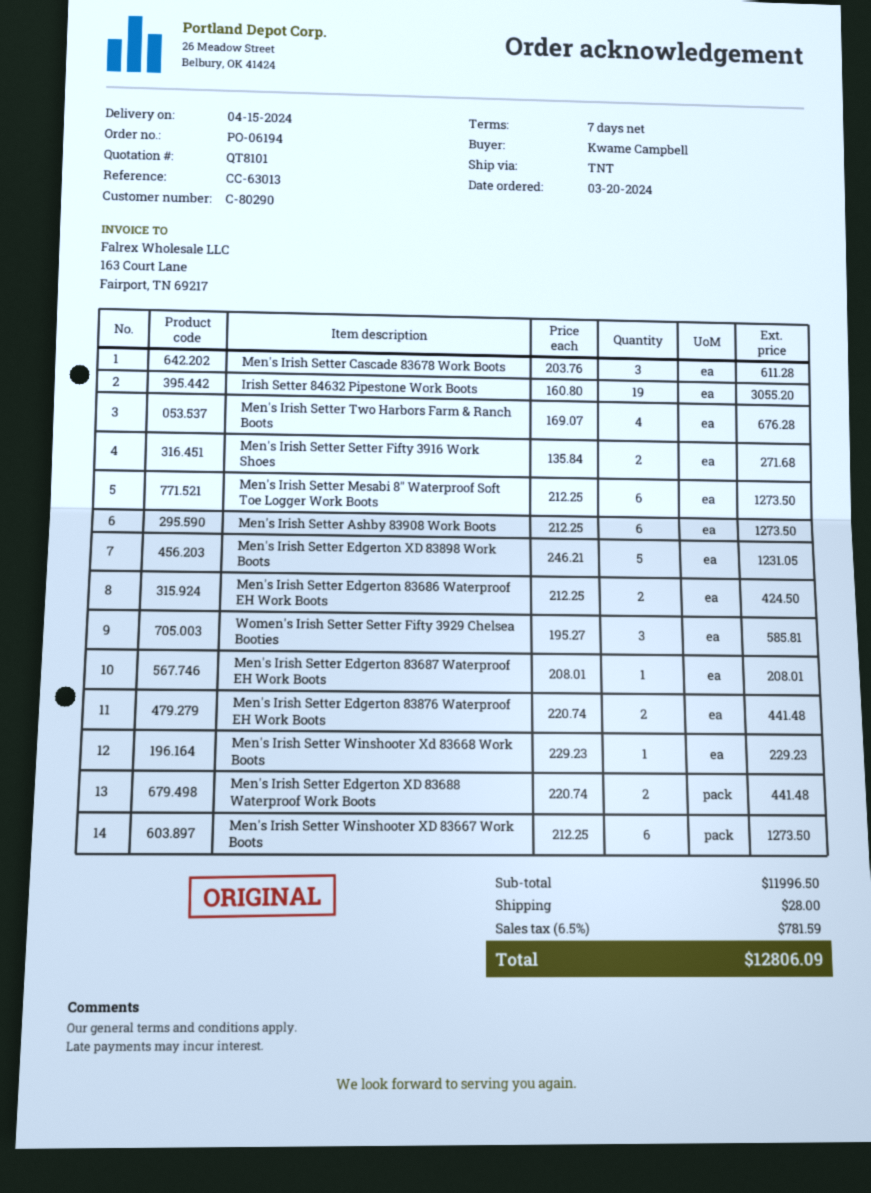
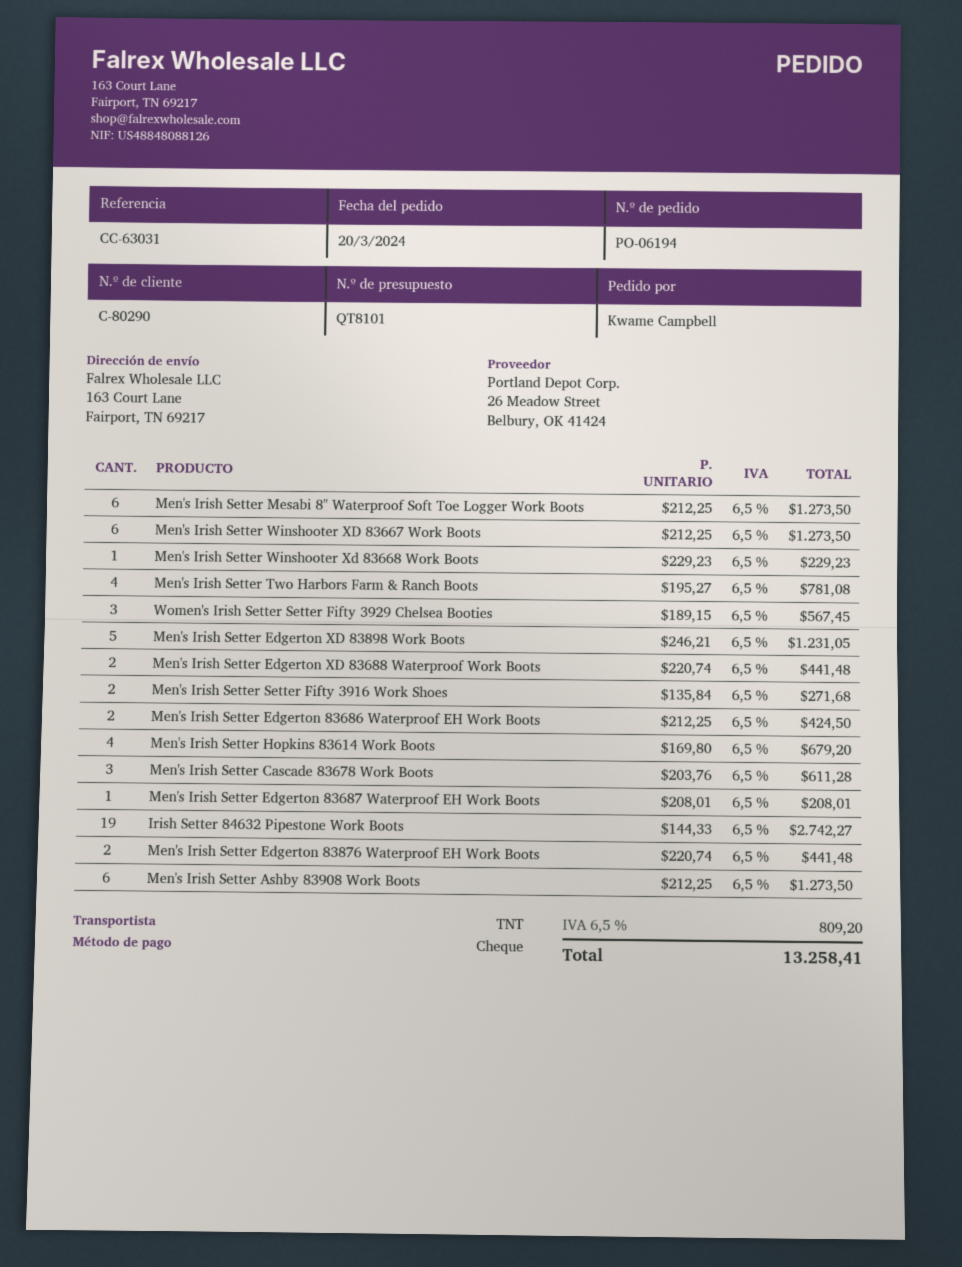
reference: CC-63013 -> CC-63031
Irish Setter 84632 Pipestone Work Boots: 19 x 160.80 = 3055.20 -> 19 x 144.33 = 2742.27
Men's Irish Setter Two Harbors Farm & Ranch Boots: 4 x 169.07 = 676.28 -> 4 x 195.27 = 781.08
Women's Irish Setter Setter Fifty 3929 Chelsea Booties: 3 x 195.27 = 585.81 -> 3 x 189.15 = 567.45
Men's Irish Setter Hopkins 83614 Work Boots: none -> 4 x 169.80 = 679.20
shipping: 28.00 -> none
tax: 6.5% = 781.59 -> 6.5% = 809.20
total: 12806.09 -> 13258.41

